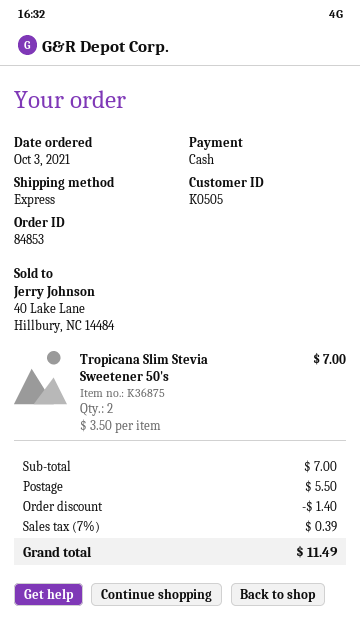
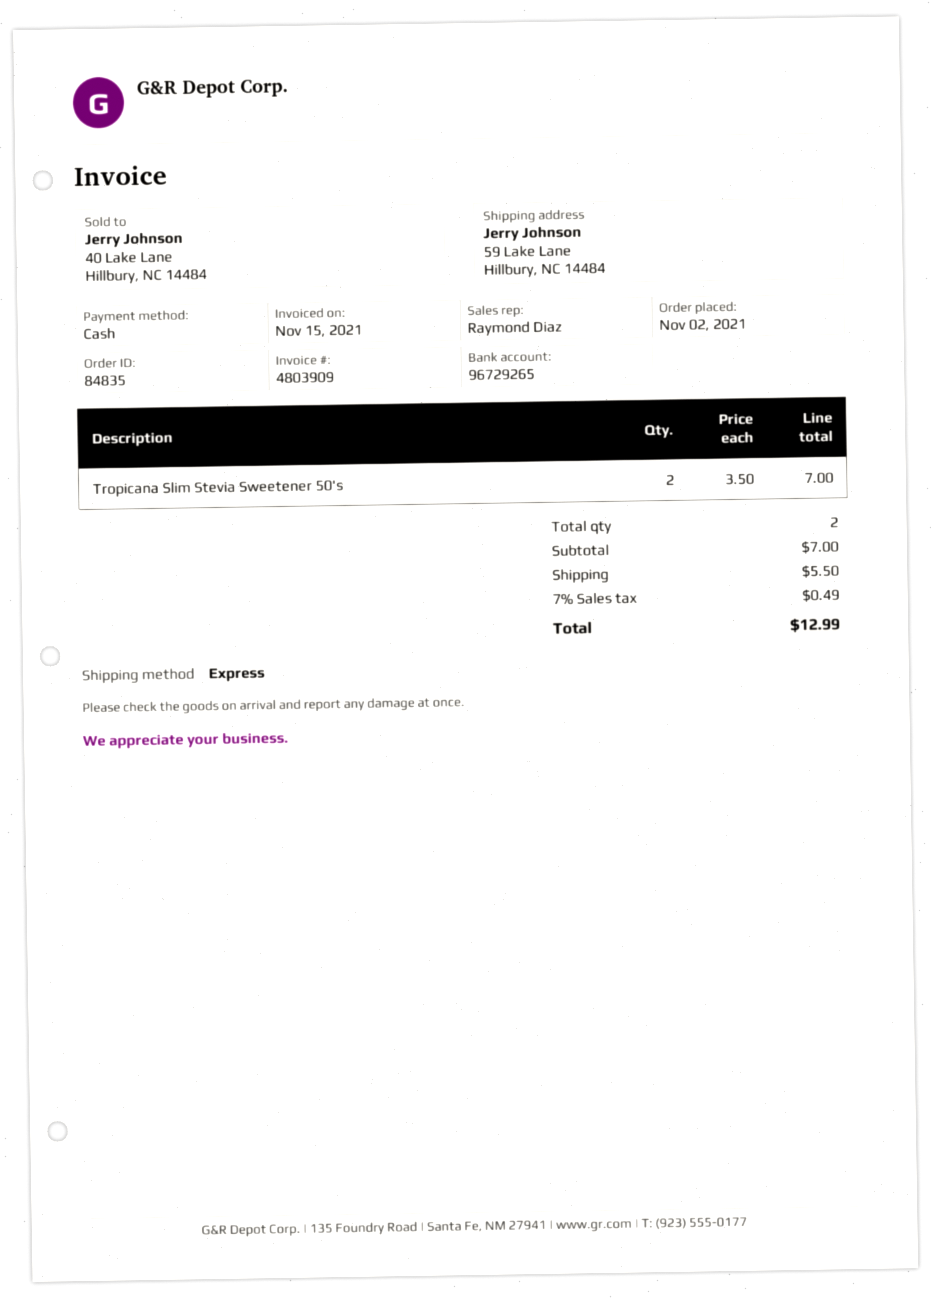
order number: 84853 -> 84835
order date: 2021-10-03 -> 2021-11-02
discount: 1.40 -> none
tax: 7% = 0.39 -> 7% = 0.49
total: 11.49 -> 12.99

